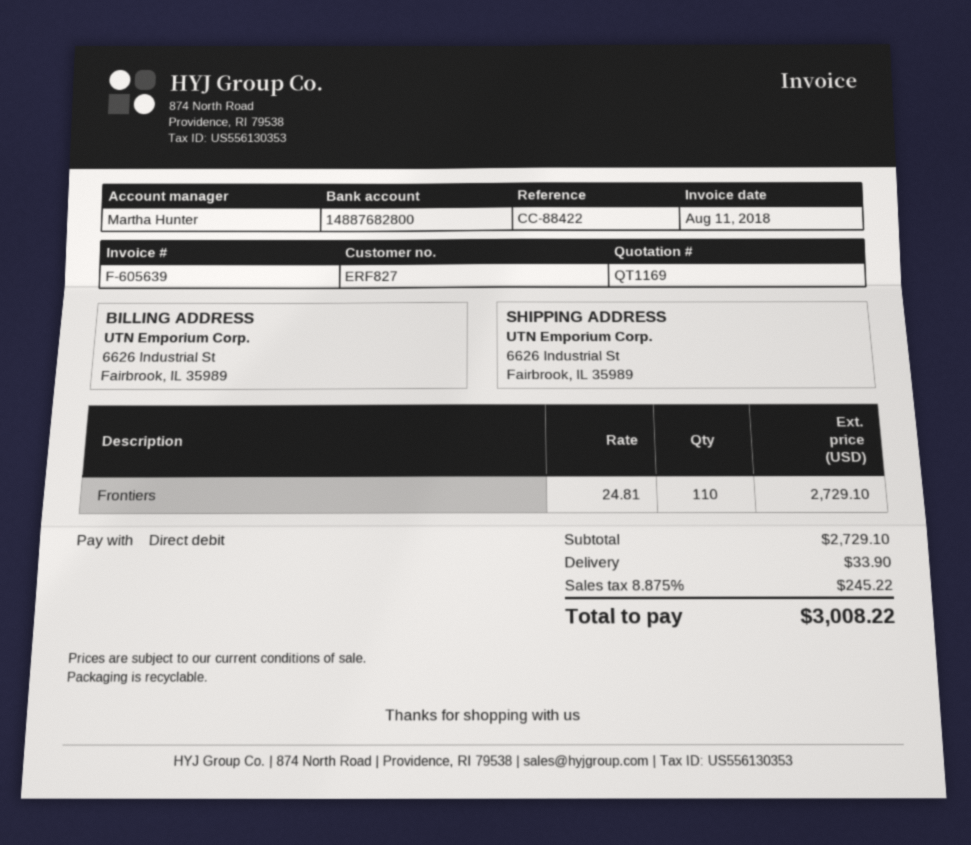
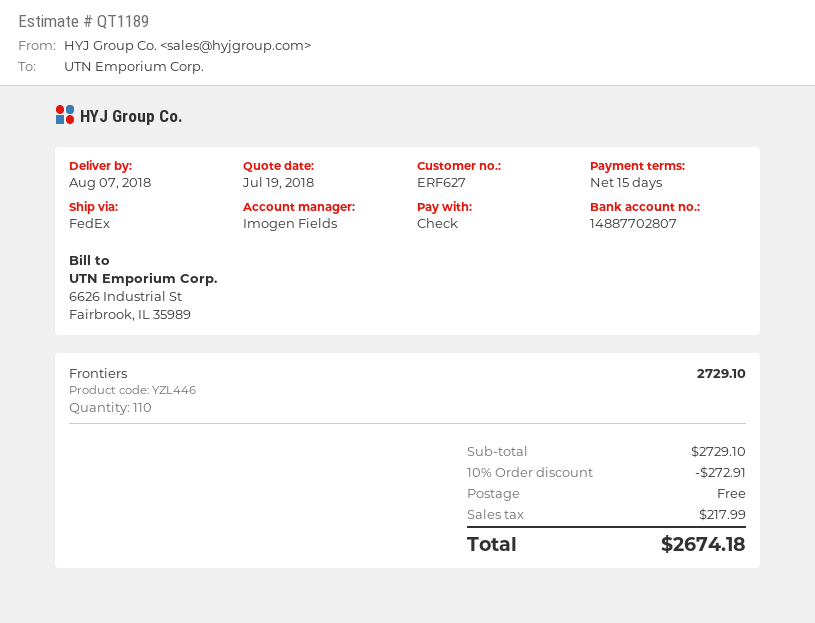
quote number: QT1169 -> QT1189
customer number: ERF827 -> ERF627
sales rep: Martha Hunter -> Imogen Fields
payment method: direct debit -> cheque
bank account: 14887682800 -> 14887702807
discount: none -> 10% = 272.91
shipping: 33.90 -> 0.00
tax: 245.22 -> 217.99
total: 3008.22 -> 2674.18

